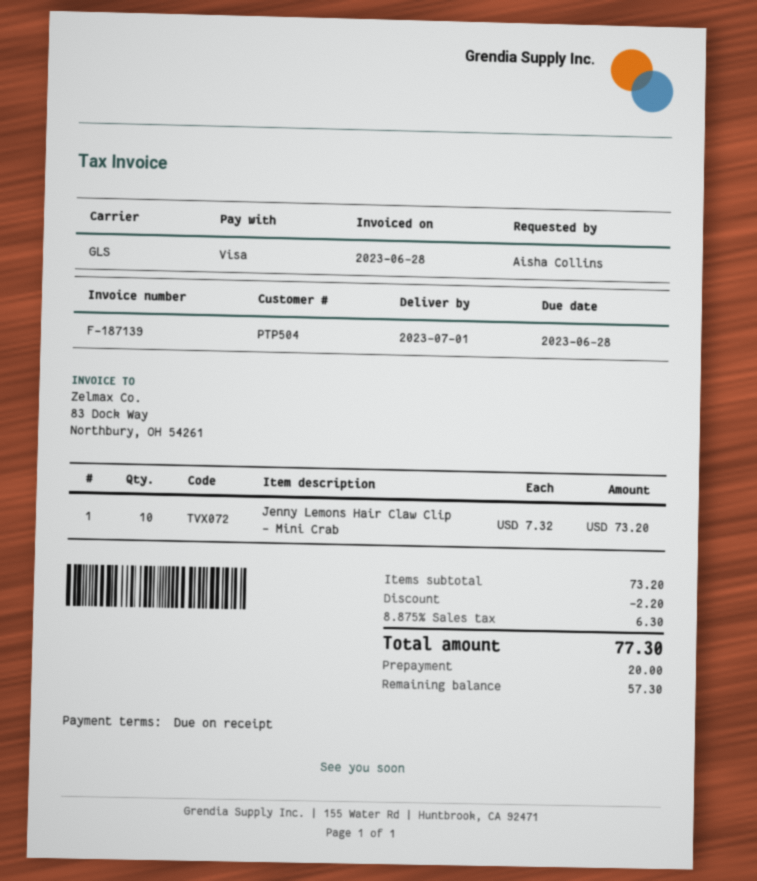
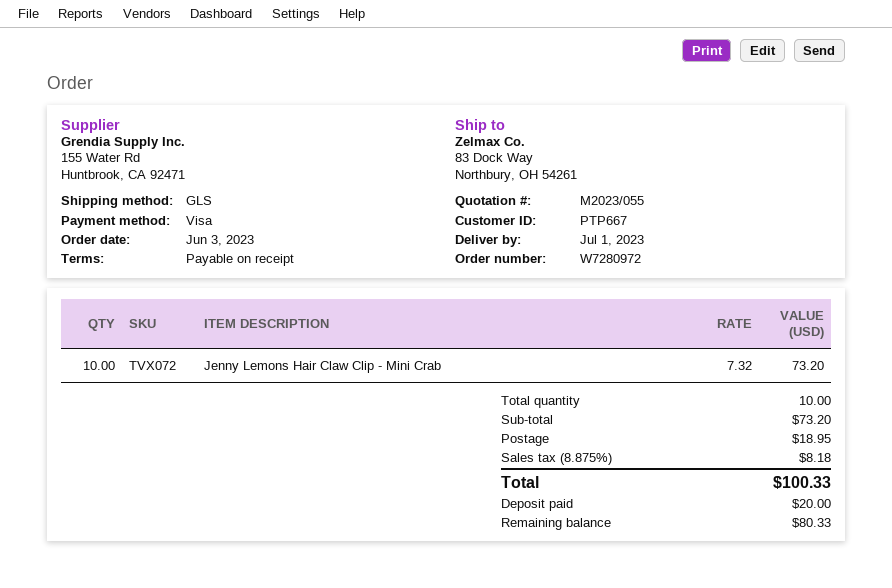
customer number: PTP504 -> PTP667
discount: 2.20 -> none
shipping: none -> 18.95
tax: 8.875% = 6.30 -> 8.875% = 8.18
total: 77.30 -> 100.33
balance: 57.30 -> 80.33

